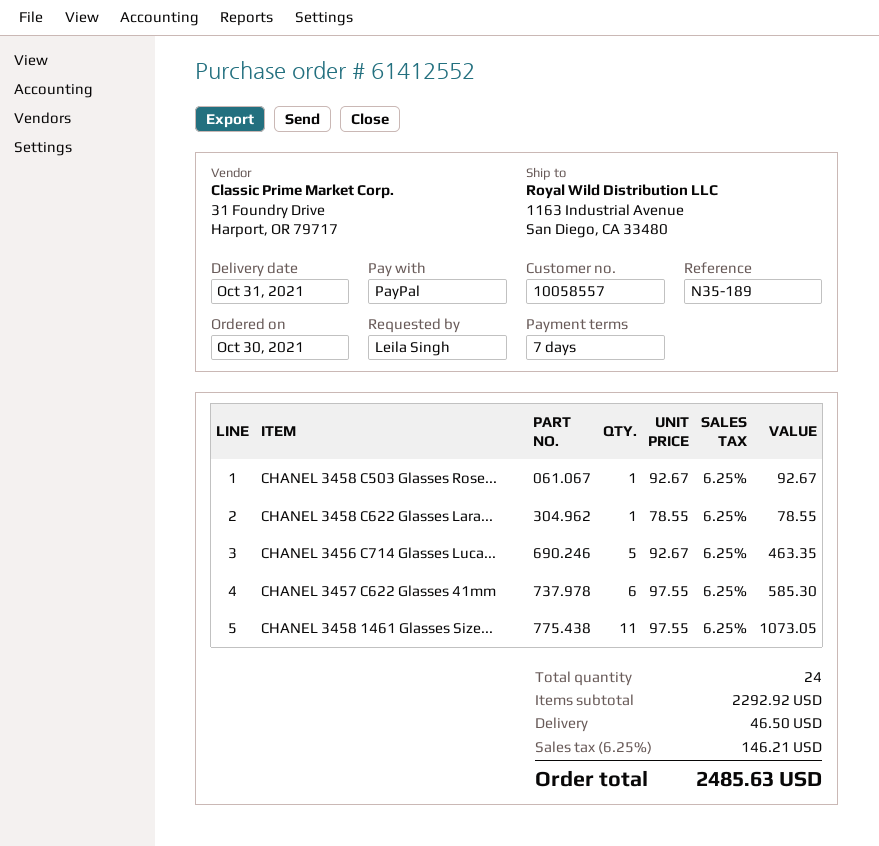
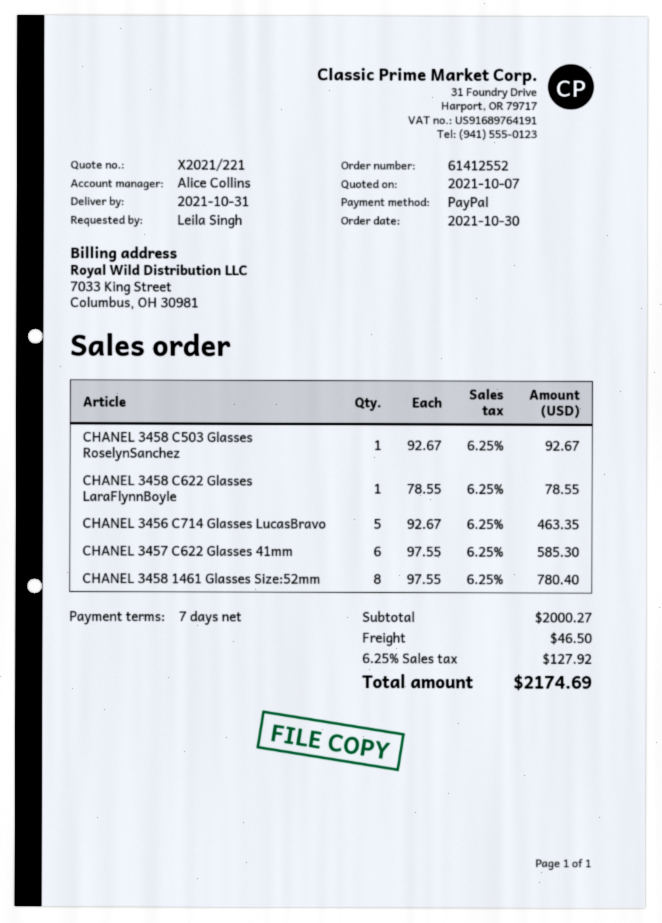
CHANEL 3458 1461 Glasses Size...: 11 x 97.55 = 1073.05 -> 8 x 97.55 = 780.40
subtotal: 2292.92 -> 2000.27
tax: 6.25% = 146.21 -> 6.25% = 127.92
total: 2485.63 -> 2174.69

